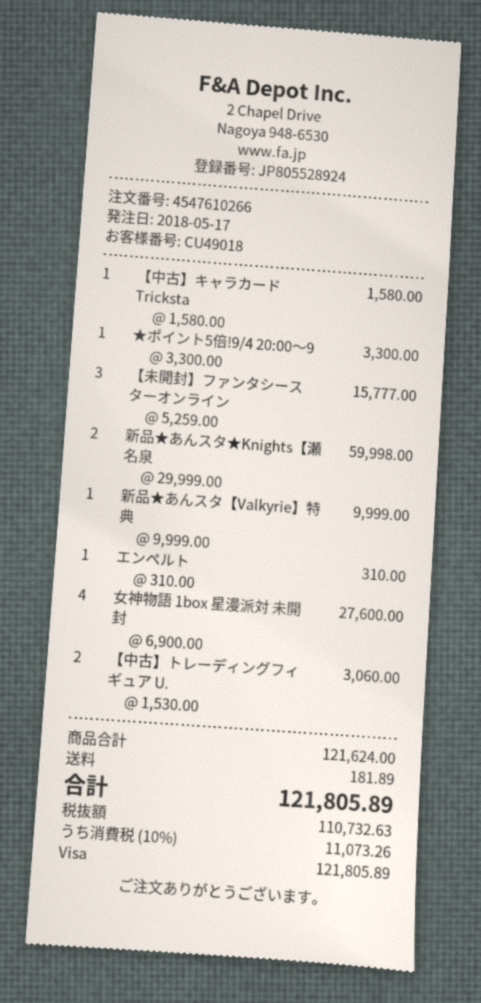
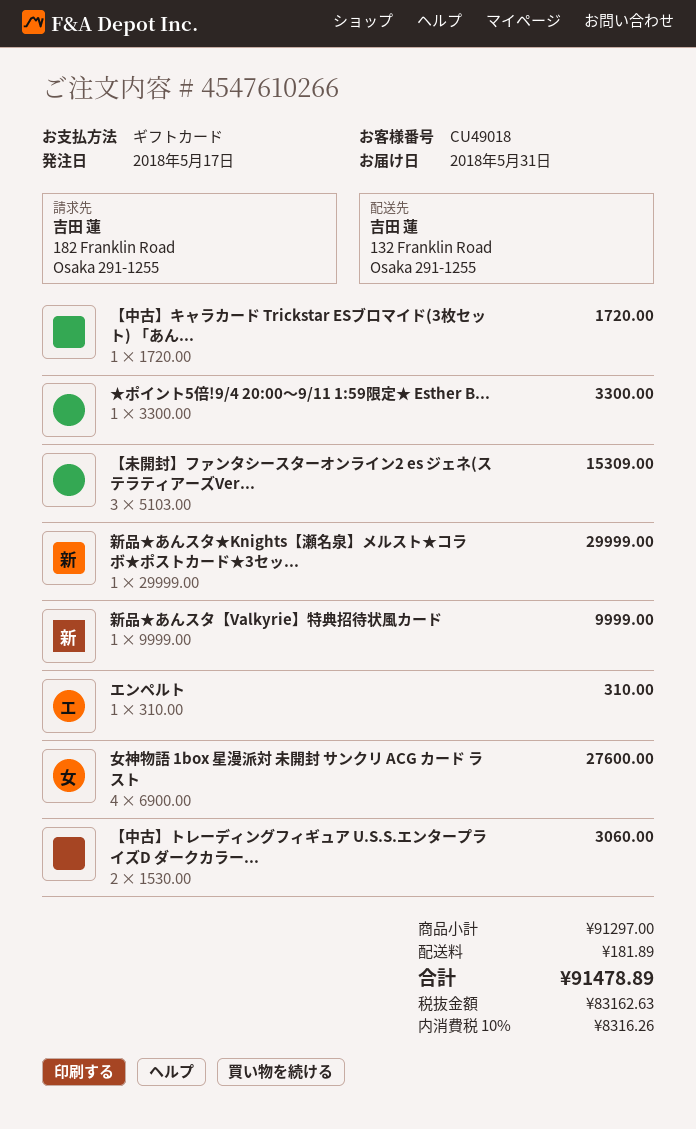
payment method: Visa -> gift card
【中古】キャラカード Tricksta: 1 x 1580.00 = 1580.00 -> 1 x 1720.00 = 1720.00
【未開封】ファンタシースターオンライン: 3 x 5259.00 = 15777.00 -> 3 x 5103.00 = 15309.00
新品★あんスタ★Knights【瀬名泉: 2 x 29999.00 = 59998.00 -> 1 x 29999.00 = 29999.00
subtotal: 121624.00 -> 91297.00
net: 110732.63 -> 83162.63
tax: 10% = 11073.26 -> 10% = 8316.26
total: 121805.89 -> 91478.89

